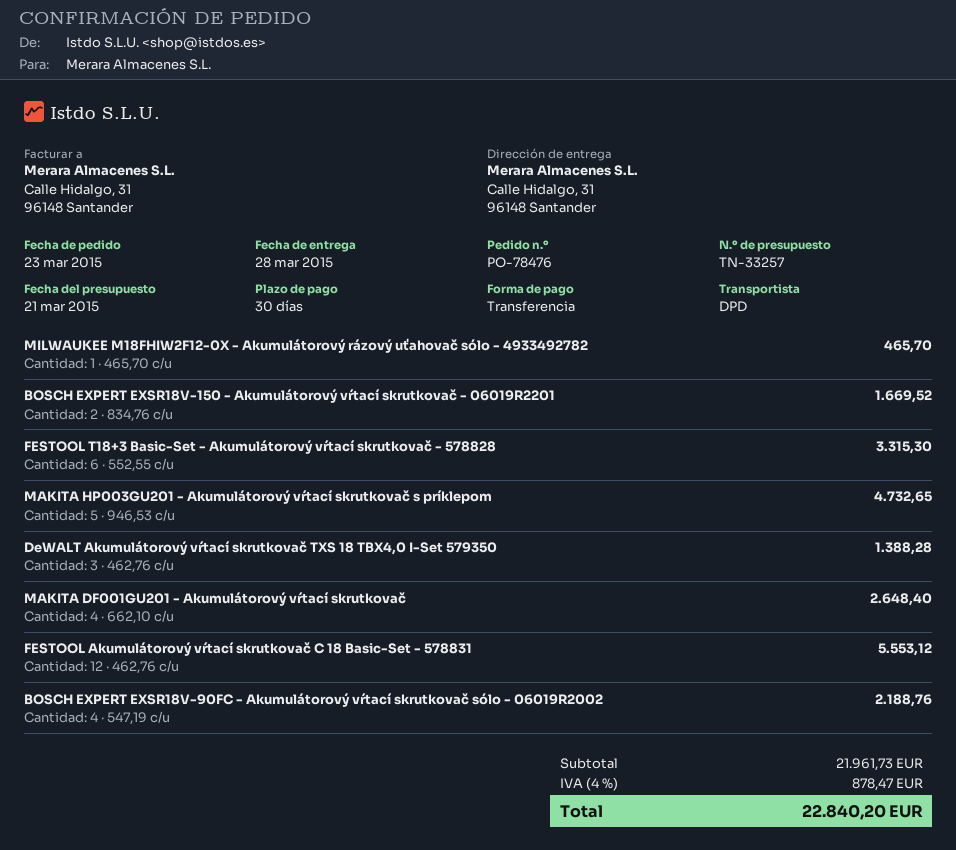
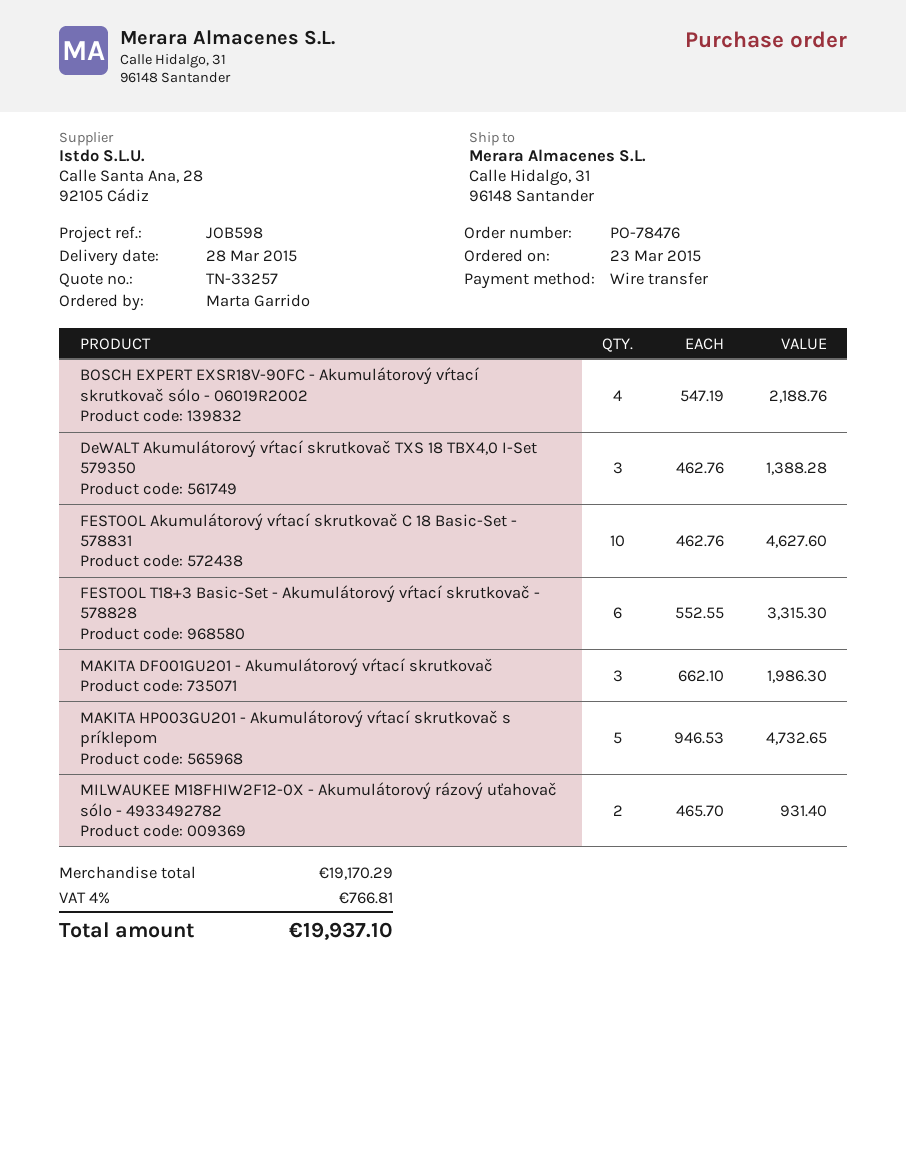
MILWAUKEE M18FHIW2F12-0X - Akumulátorový rázový uťahovač sólo - 4933492782: 1 x 465.70 = 465.70 -> 2 x 465.70 = 931.40
BOSCH EXPERT EXSR18V-150 - Akumulátorový vŕtací skrutkovač - 06019R2201: 2 x 834.76 = 1669.52 -> none
MAKITA DF001GU201 - Akumulátorový vŕtací skrutkovač: 4 x 662.10 = 2648.40 -> 3 x 662.10 = 1986.30
FESTOOL Akumulátorový vŕtací skrutkovač C 18 Basic-Set - 578831: 12 x 462.76 = 5553.12 -> 10 x 462.76 = 4627.60
subtotal: 21961.73 -> 19170.29
tax: 4% = 878.47 -> 4% = 766.81
total: 22840.20 -> 19937.10

